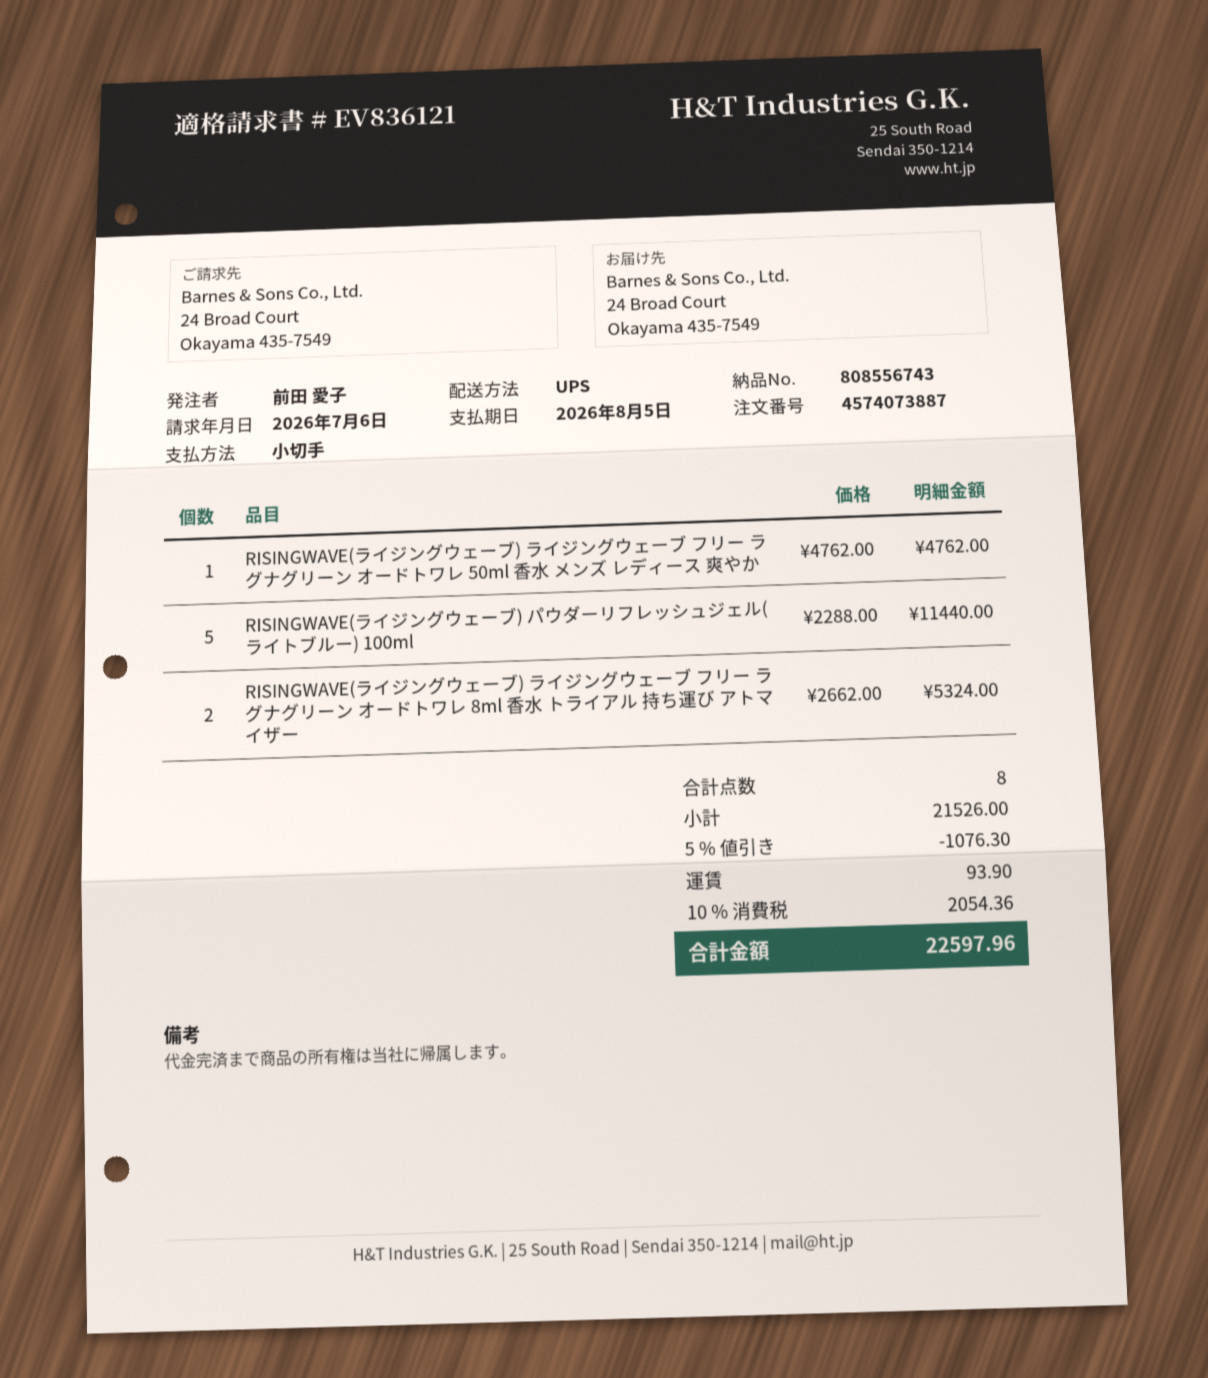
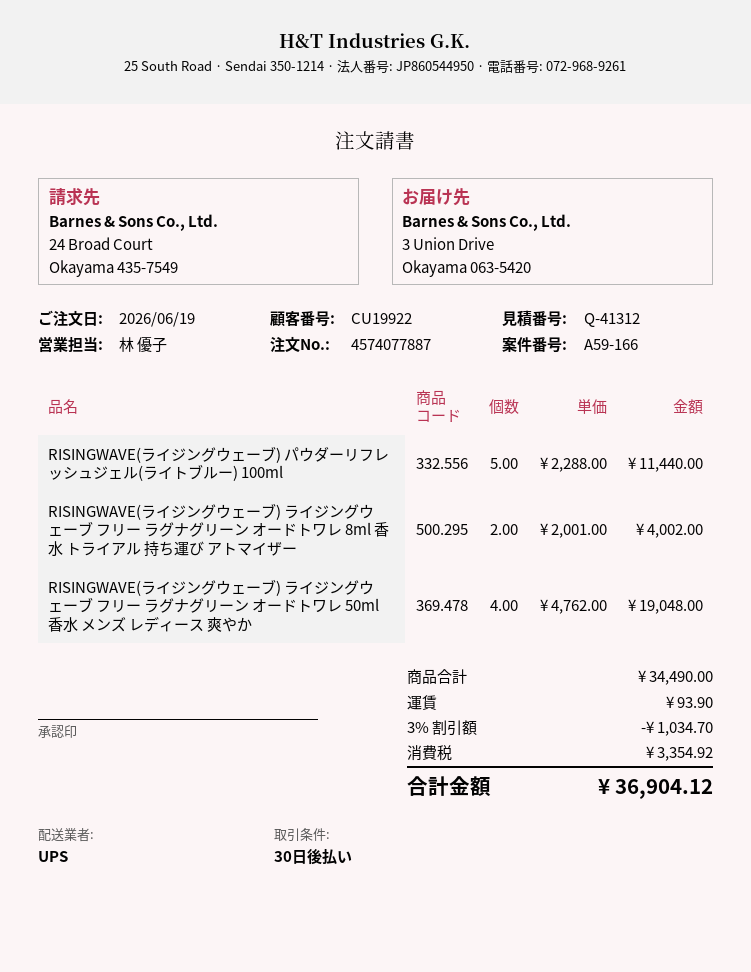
order number: 4574073887 -> 4574077887
ship to: 24 Broad Court, Okayama 435-7549 -> 3 Union Drive, Okayama 063-5420
RISINGWAVE(ライジングウェーブ) ライジングウェーブ フリー ラグナグリーン オードトワレ 50ml 香水 メンズ レディース 爽やか: 1 x 4762.00 = 4762.00 -> 4 x 4762.00 = 19048.00
RISINGWAVE(ライジングウェーブ) ライジングウェーブ フリー ラグナグリーン オードトワレ 8ml 香水 トライアル 持ち運び アトマイザー: 2 x 2662.00 = 5324.00 -> 2 x 2001.00 = 4002.00
subtotal: 21526.00 -> 34490.00
discount: 5% = 1076.30 -> 3% = 1034.70
tax: 2054.36 -> 3354.92
total: 22597.96 -> 36904.12

